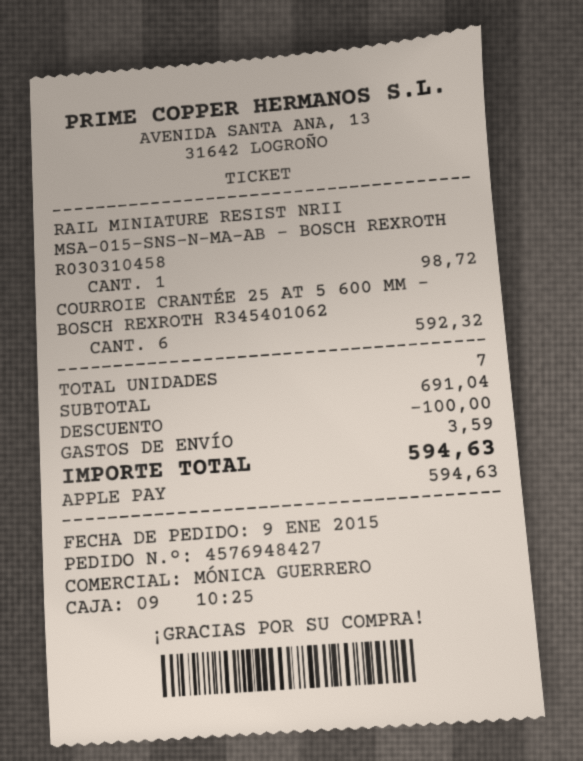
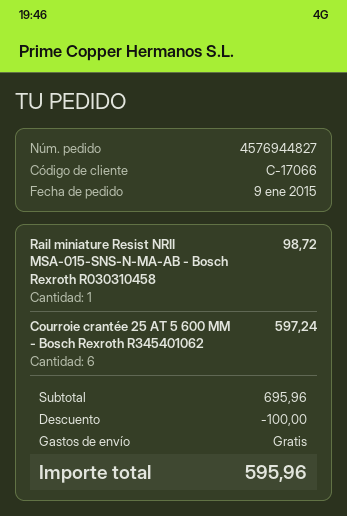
order number: 4576948427 -> 4576944827
COURROIE CRANTÉE 25 AT 5 600 MM - BOSCH REXROTH R345401062: 6 for 592.32 -> 6 for 597.24
subtotal: 691.04 -> 695.96
shipping: 3.59 -> 0.00
total: 594.63 -> 595.96

